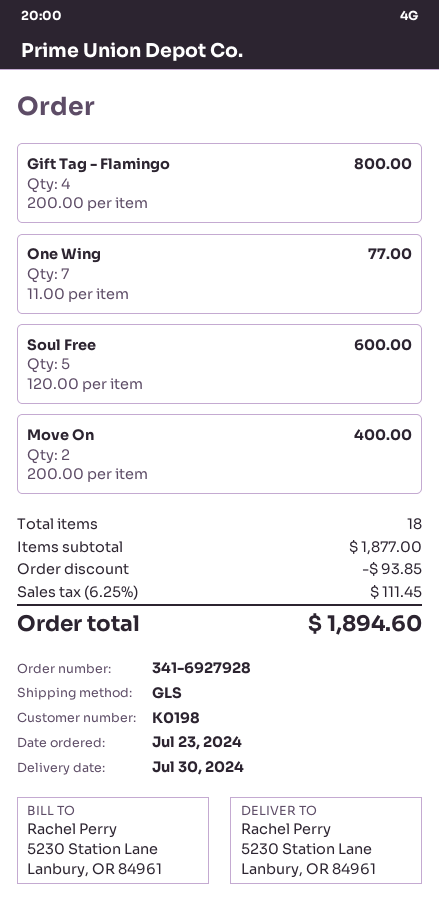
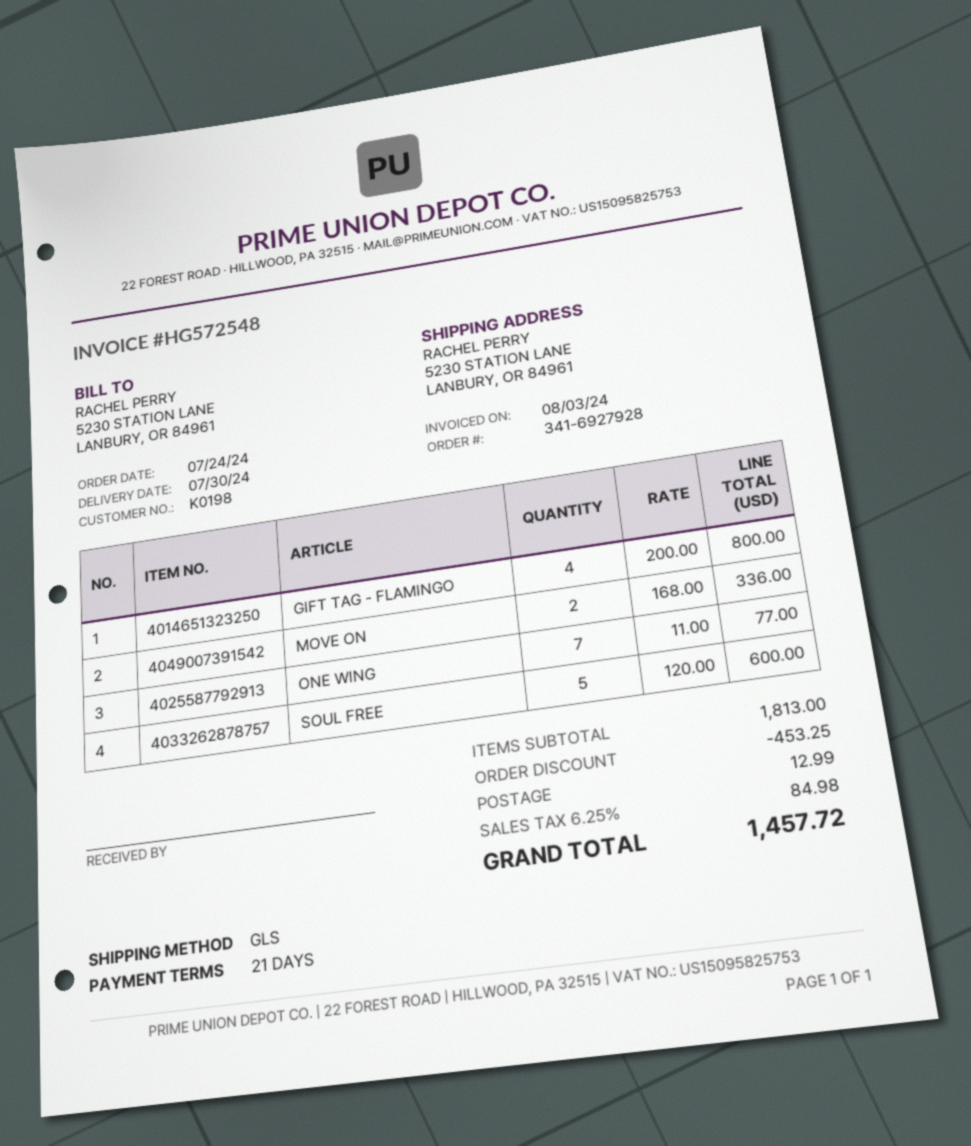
order date: 2024-07-23 -> 2024-07-24
Move On: 2 x 200.00 = 400.00 -> 2 x 168.00 = 336.00
subtotal: 1877.00 -> 1813.00
discount: 93.85 -> 453.25
shipping: none -> 12.99
tax: 6.25% = 111.45 -> 6.25% = 84.98
total: 1894.60 -> 1457.72

